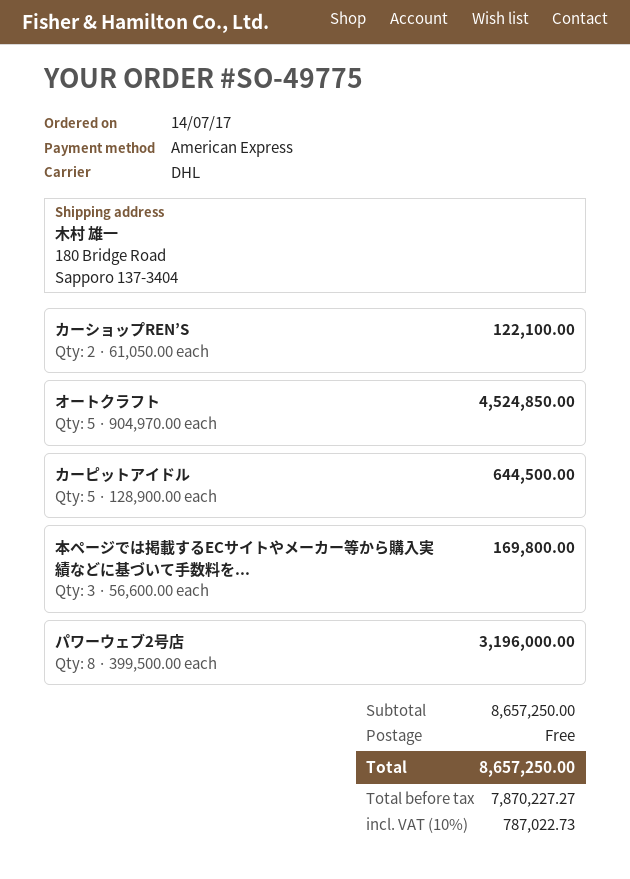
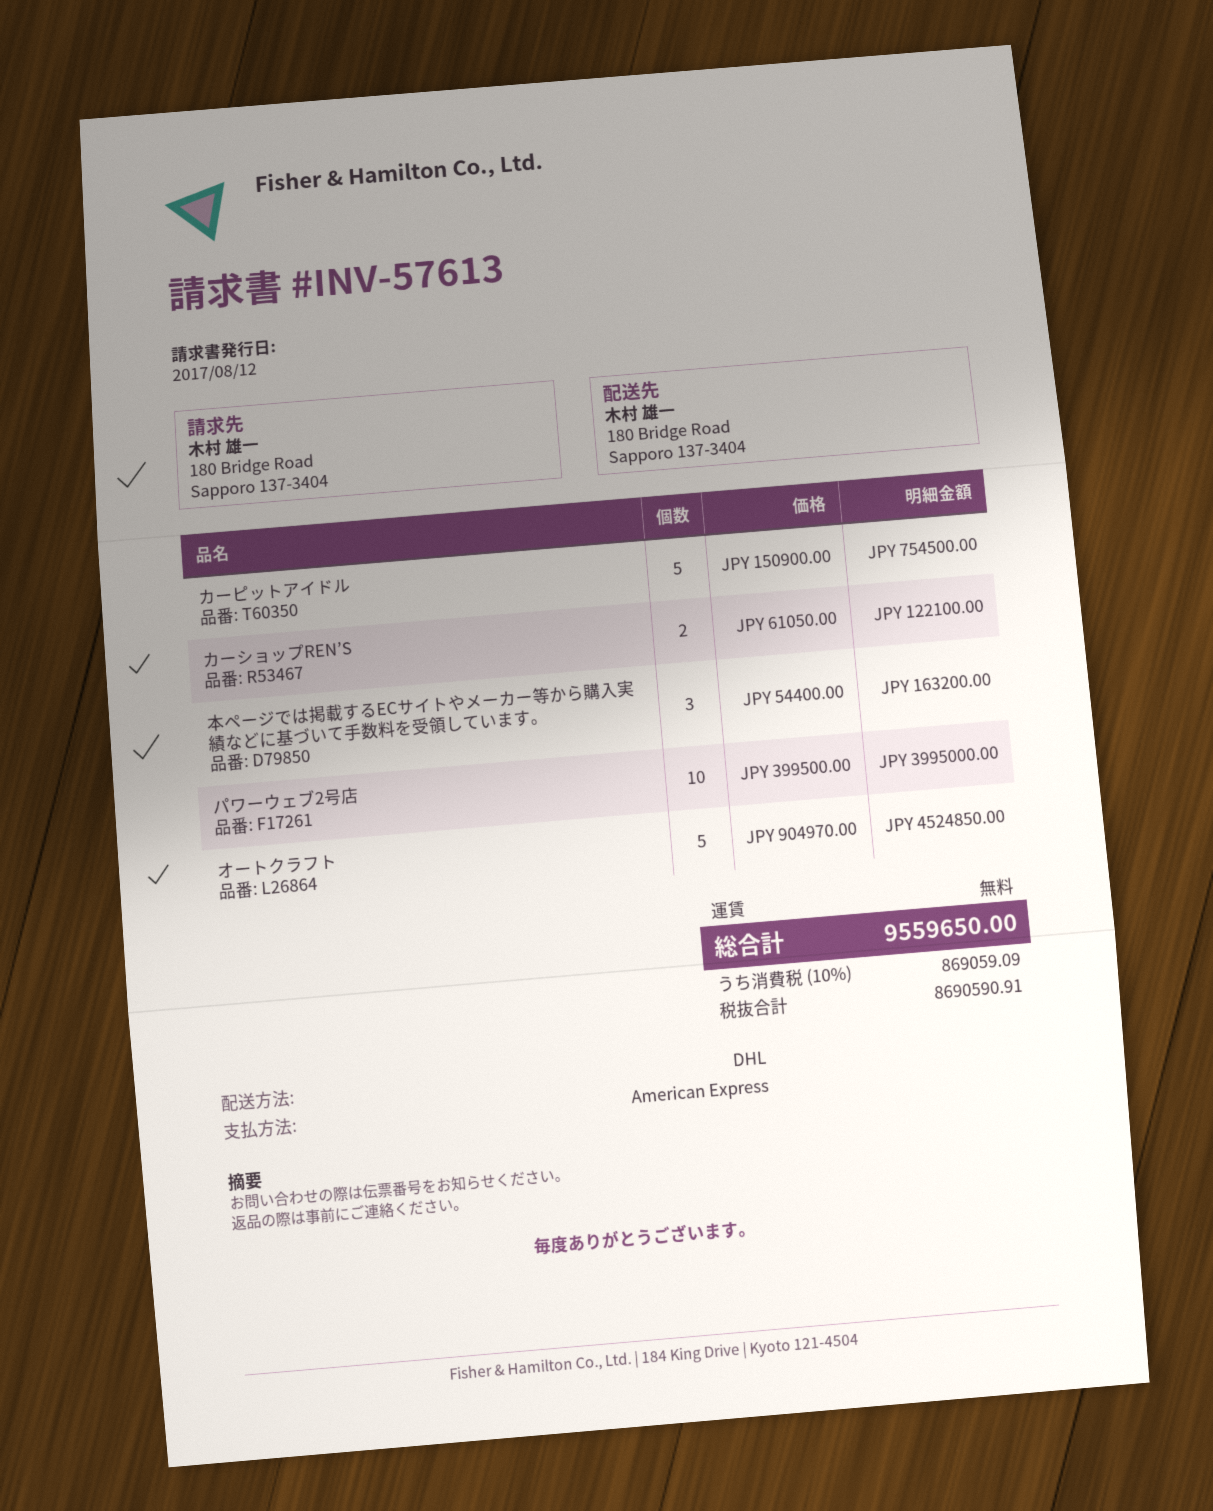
カーピットアイドル: 5 x 128900.00 = 644500.00 -> 5 x 150900.00 = 754500.00
本ページでは掲載するECサイトやメーカー等から購入実績などに基づいて手数料を...: 3 x 56600.00 = 169800.00 -> 3 x 54400.00 = 163200.00
パワーウェブ2号店: 8 x 399500.00 = 3196000.00 -> 10 x 399500.00 = 3995000.00
net: 7870227.27 -> 8690590.91
tax: 10% = 787022.73 -> 10% = 869059.09
total: 8657250.00 -> 9559650.00

